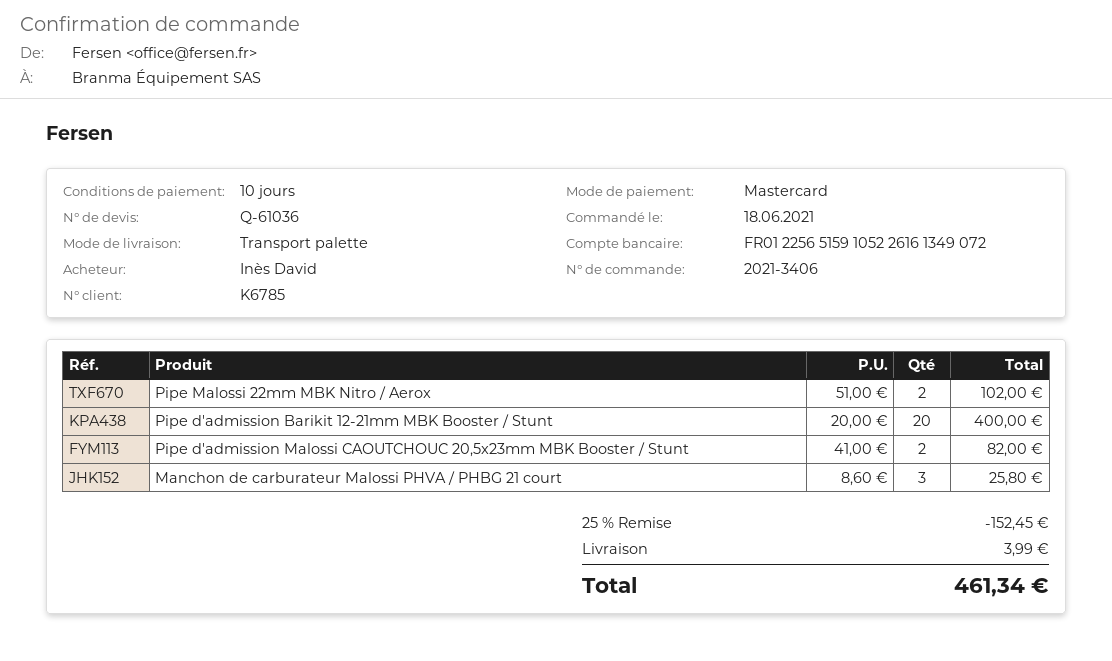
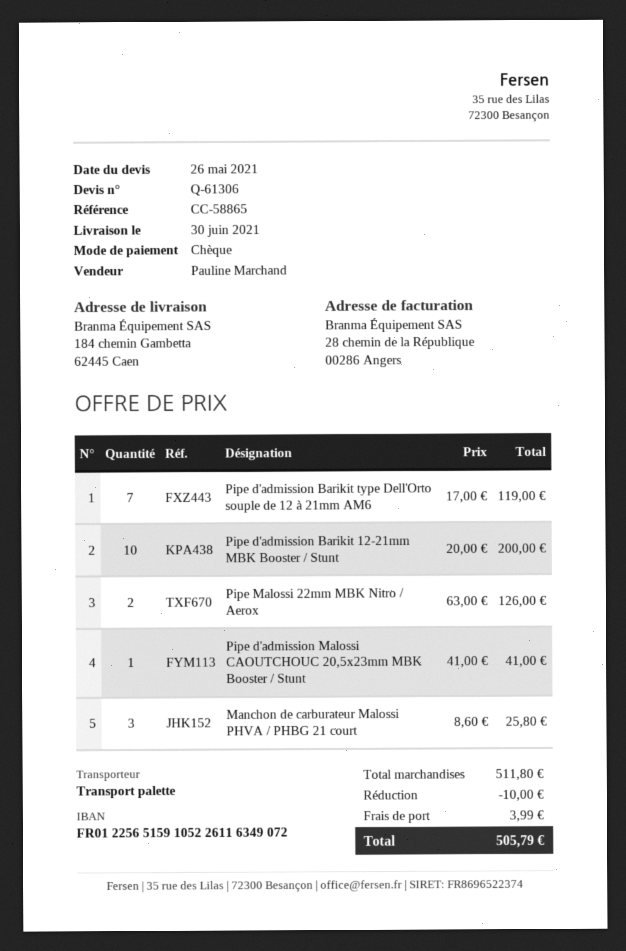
quote number: Q-61036 -> Q-61306
payment method: Mastercard -> cheque
bank account: FR0122565159105226161349072 -> FR0122565159105226116349072
Pipe Malossi 22mm MBK Nitro / Aerox: 2 x 51.00 = 102.00 -> 2 x 63.00 = 126.00
Pipe d'admission Barikit 12-21mm MBK Booster / Stunt: 20 x 20.00 = 400.00 -> 10 x 20.00 = 200.00
Pipe d'admission Malossi CAOUTCHOUC 20,5x23mm MBK Booster / Stunt: 2 x 41.00 = 82.00 -> 1 x 41.00 = 41.00
Pipe d'admission Barikit type Dell'Orto souple de 12 à 21mm AM6: none -> 7 x 17.00 = 119.00
discount: 152.45 -> 10.00
total: 461.34 -> 505.79

